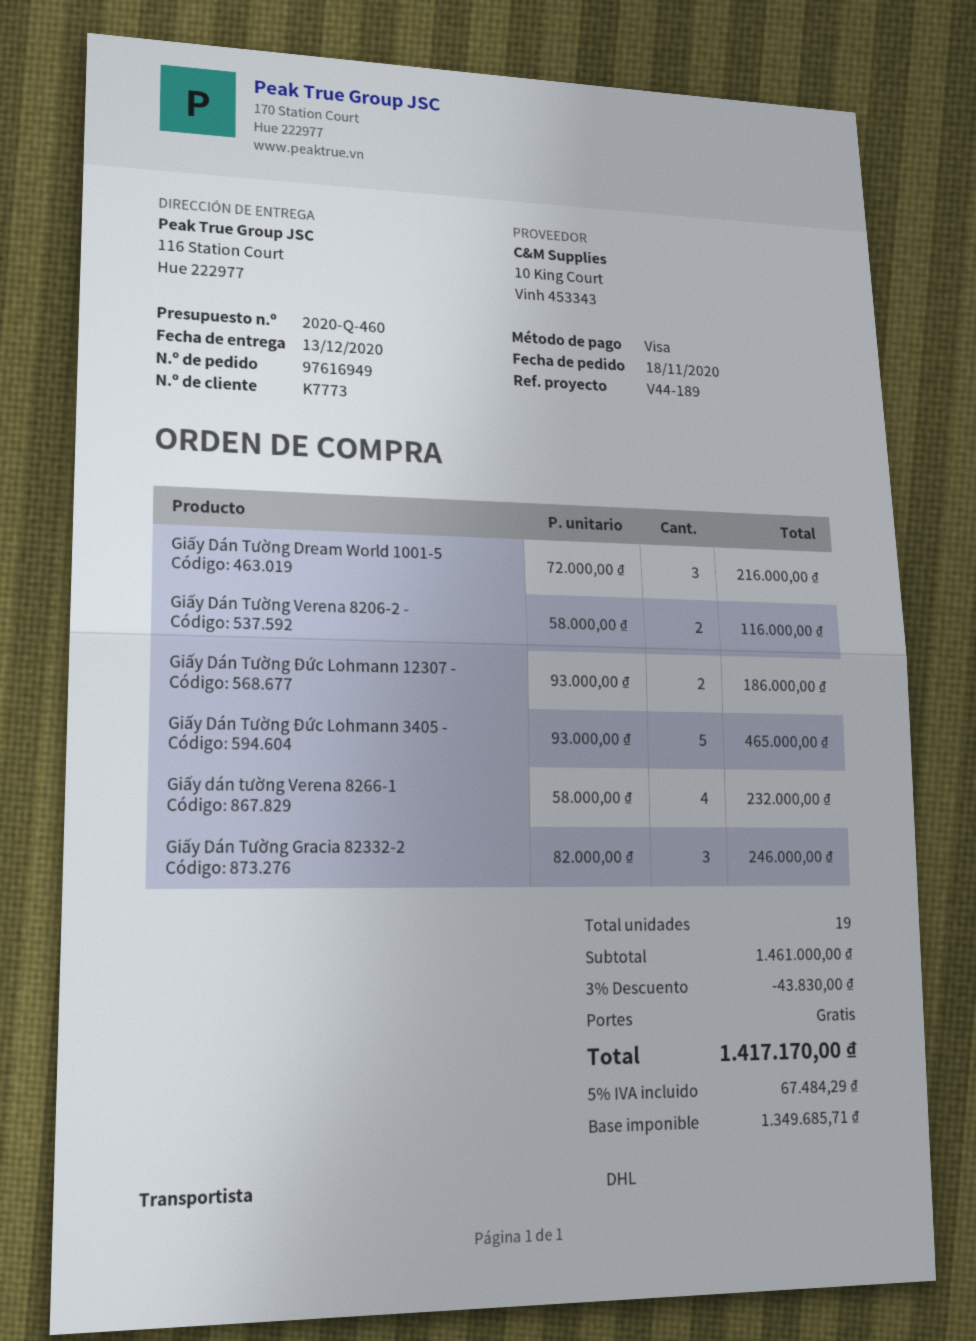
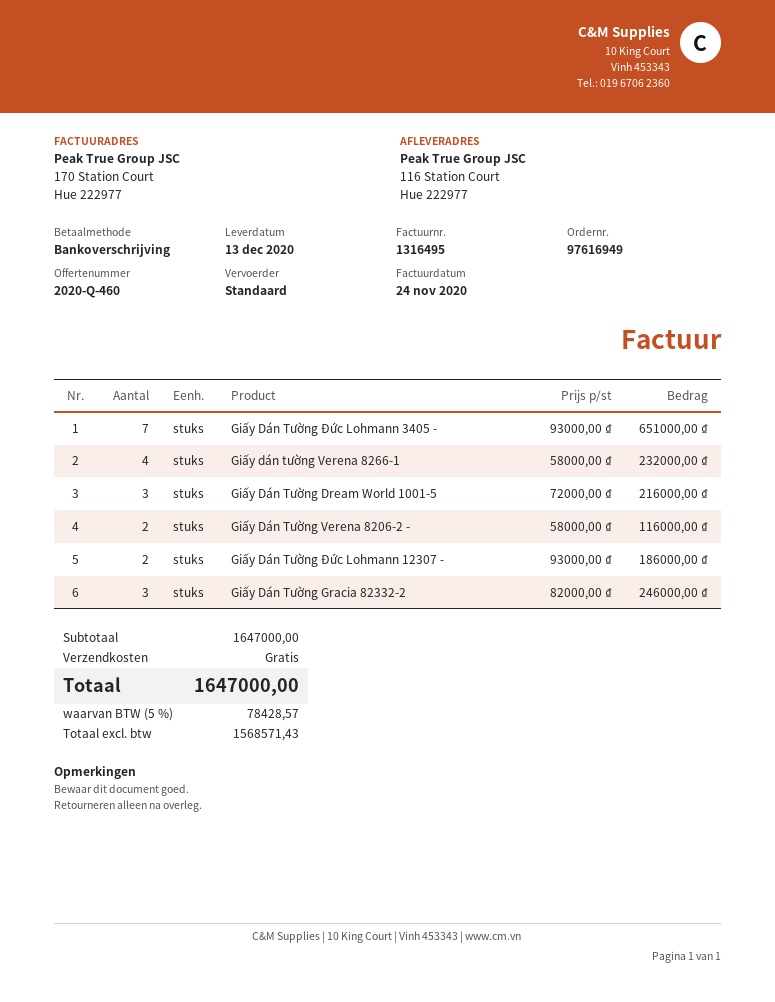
payment method: Visa -> bank transfer
shipping method: DHL -> standard
Giấy Dán Tường Đức Lohmann 3405 -: 5 x 93000.00 = 465000.00 -> 7 x 93000.00 = 651000.00
subtotal: 1461000.00 -> 1647000.00
discount: 3% = 43830.00 -> none
net: 1349685.71 -> 1568571.43
tax: 5% = 67484.29 -> 5% = 78428.57
total: 1417170.00 -> 1647000.00

